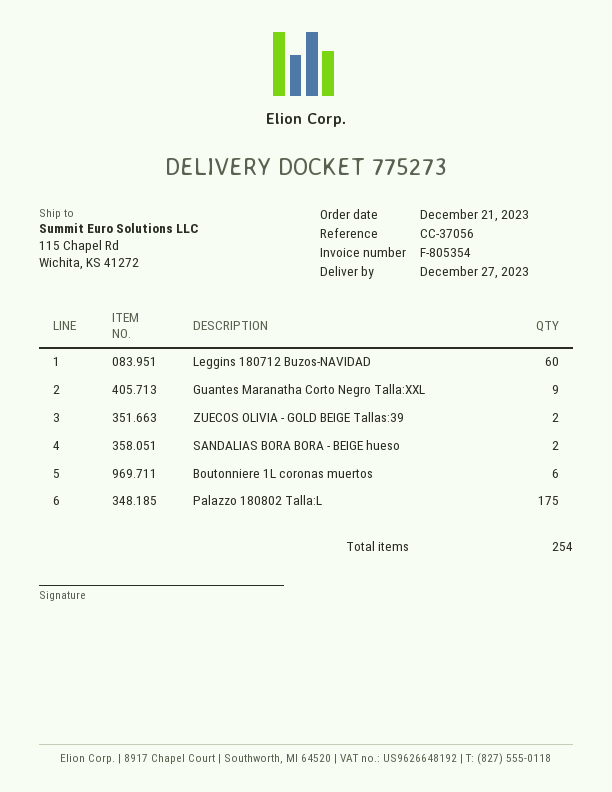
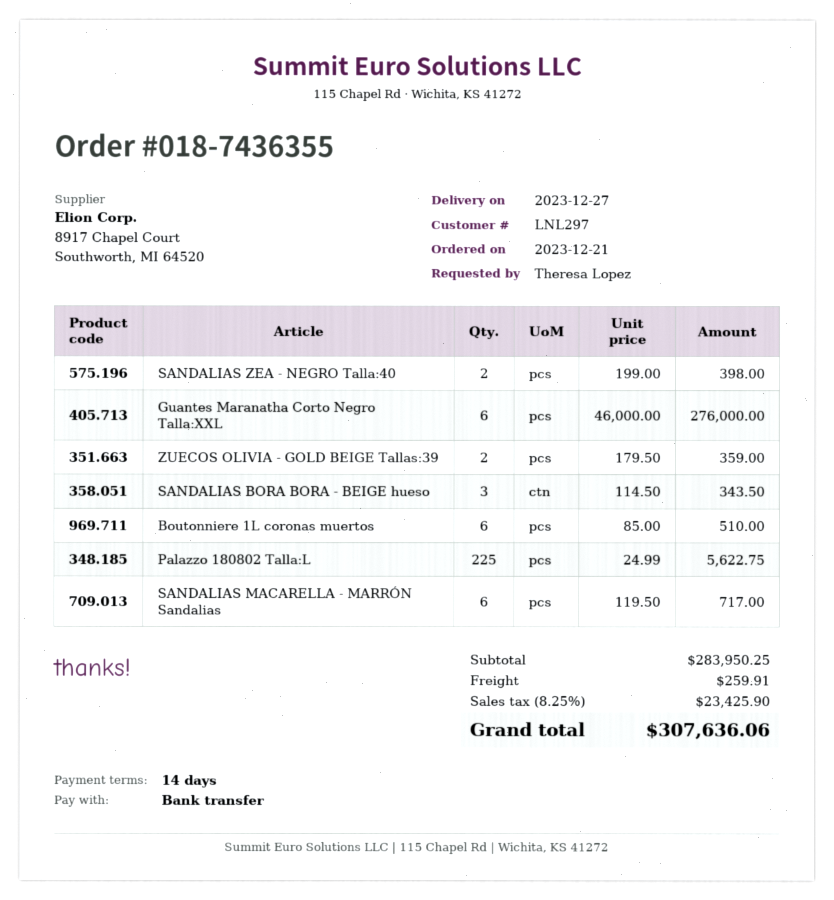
Leggins 180712 Buzos-NAVIDAD: 60 -> none
Guantes Maranatha Corto Negro Talla:XXL: 9 -> 6
SANDALIAS BORA BORA - BEIGE hueso: 2 -> 3
Palazzo 180802 Talla:L: 175 -> 225
SANDALIAS ZEA - NEGRO Talla:40: none -> 2
SANDALIAS MACARELLA - MARRÓN Sandalias: none -> 6

